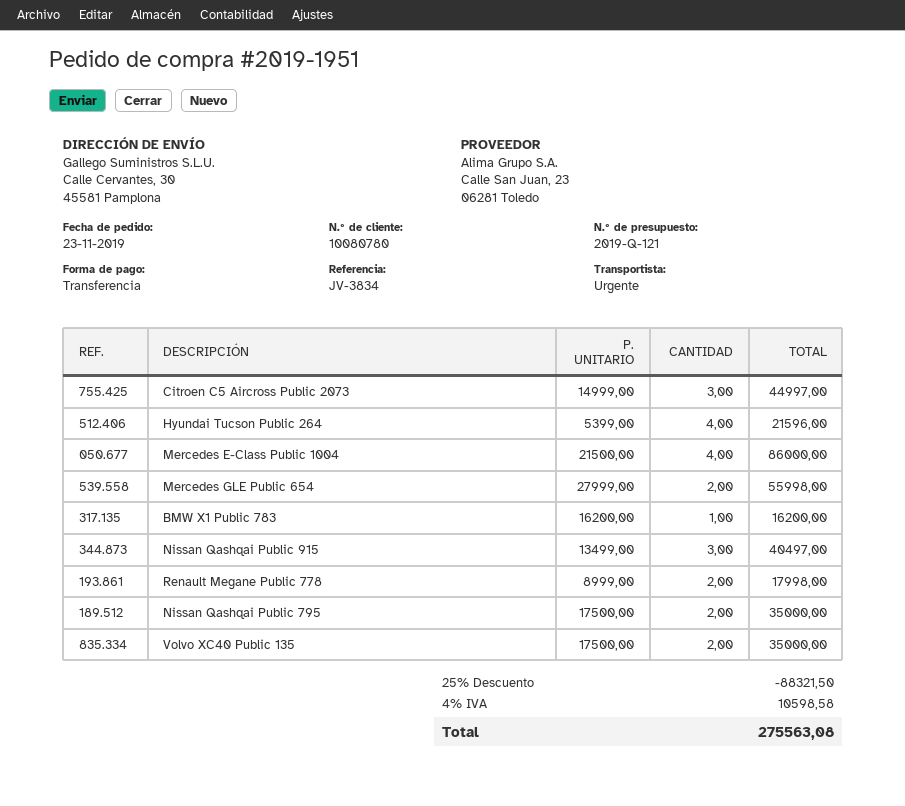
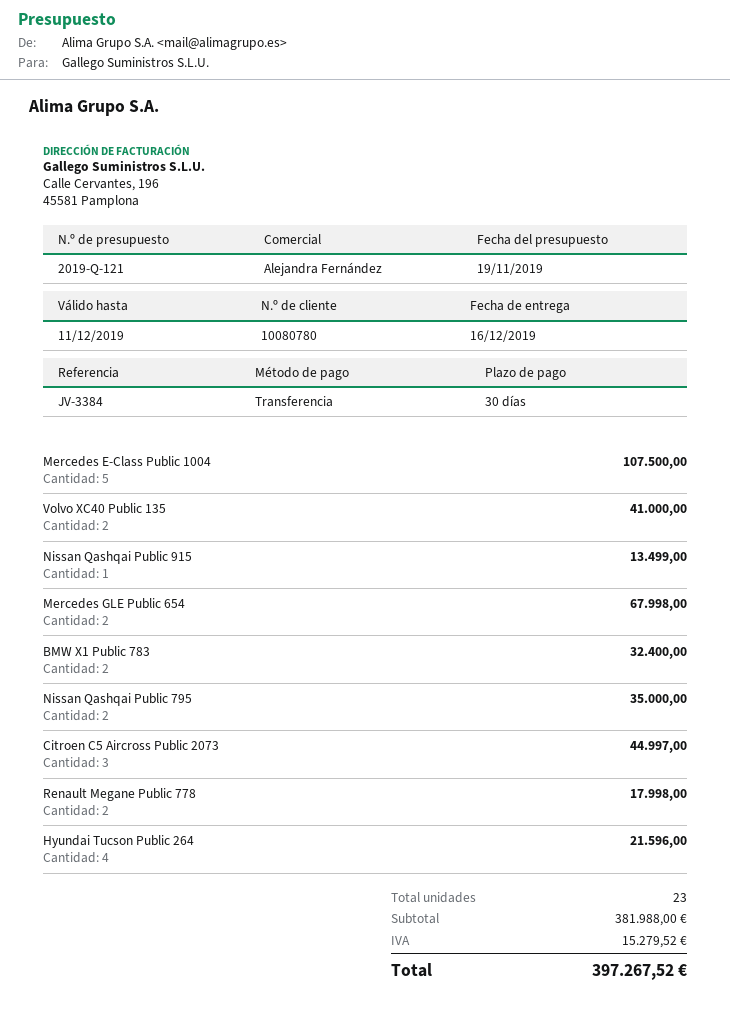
reference: JV-3834 -> JV-3384
Mercedes E-Class Public 1004: 4 for 86000.00 -> 5 for 107500.00
Mercedes GLE Public 654: 2 for 55998.00 -> 2 for 67998.00
BMW X1 Public 783: 1 for 16200.00 -> 2 for 32400.00
Nissan Qashqai Public 915: 3 for 40497.00 -> 1 for 13499.00
Volvo XC40 Public 135: 2 for 35000.00 -> 2 for 41000.00
discount: 25% = 88321.50 -> none
tax: 10598.58 -> 15279.52
total: 275563.08 -> 397267.52

